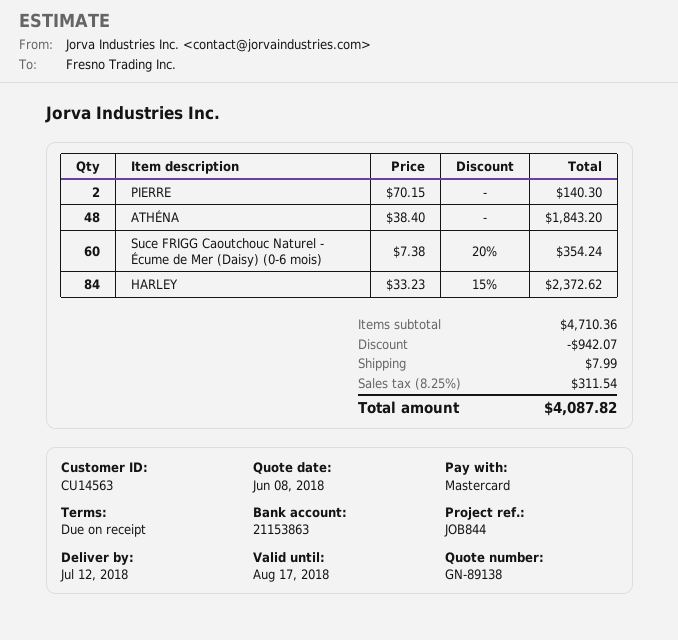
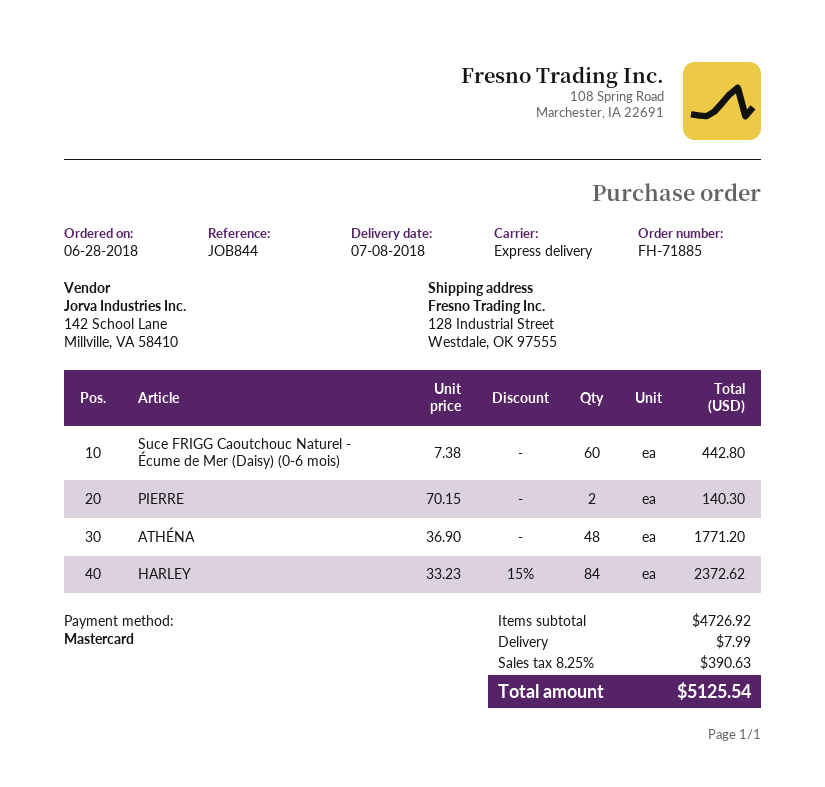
delivery date: 2018-07-12 -> 2018-07-08
ATHÉNA: 48 x 38.40 = 1843.20 -> 48 x 36.90 = 1771.20
Suce FRIGG Caoutchouc Naturel - Écume de Mer (Daisy) (0-6 mois): 60 x 7.38 - 20% = 354.24 -> 60 x 7.38 = 442.80
subtotal: 4710.36 -> 4726.92
discount: 942.07 -> none
tax: 8.25% = 311.54 -> 8.25% = 390.63
total: 4087.82 -> 5125.54

